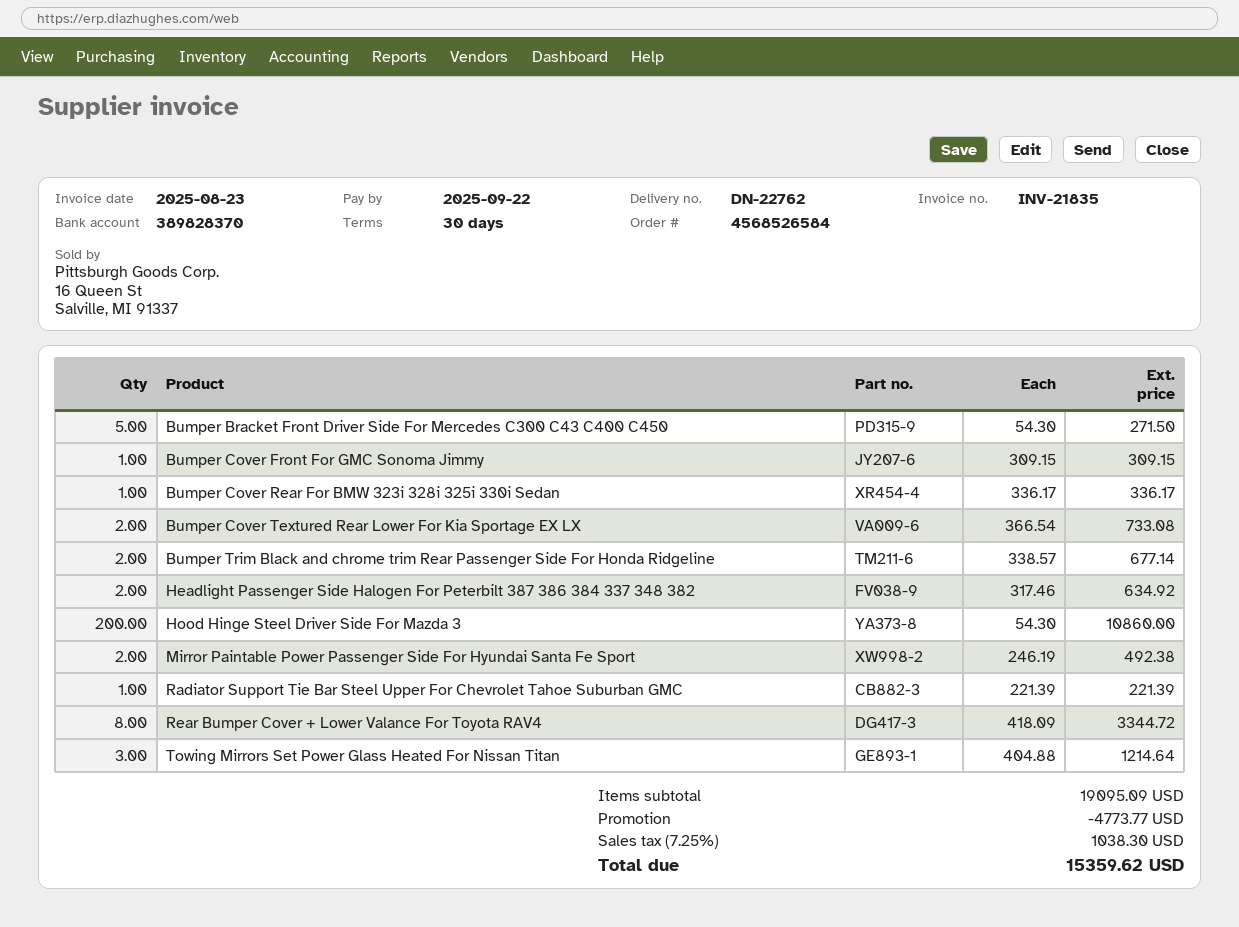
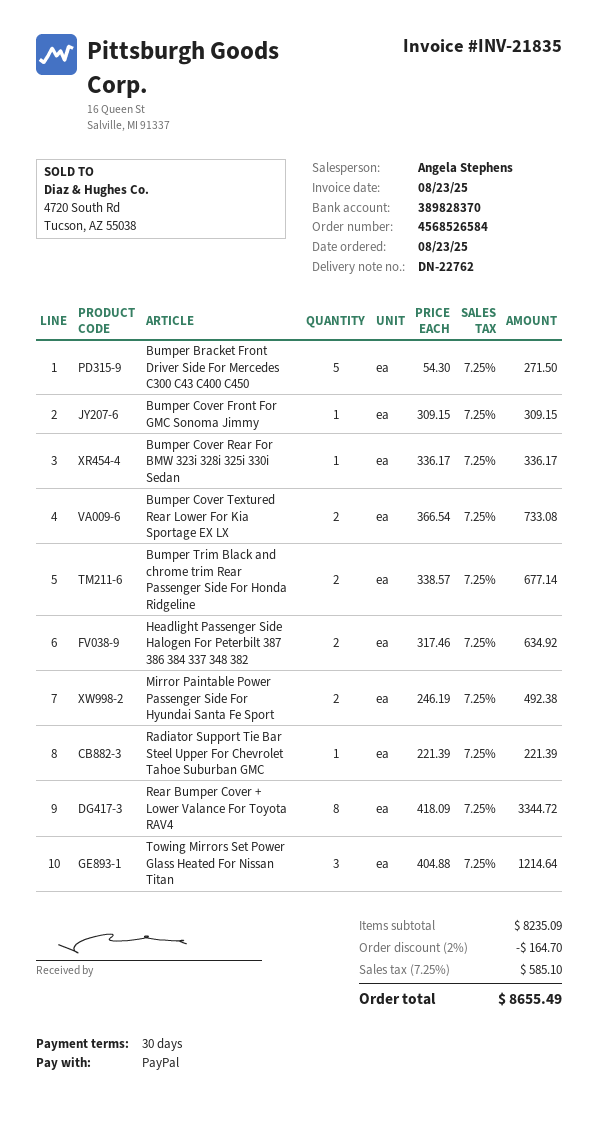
Hood Hinge Steel Driver Side For Mazda 3: 200 x 54.30 = 10860.00 -> none
subtotal: 19095.09 -> 8235.09
discount: 4773.77 -> 164.70
tax: 7.25% = 1038.30 -> 7.25% = 585.10
total: 15359.62 -> 8655.49

